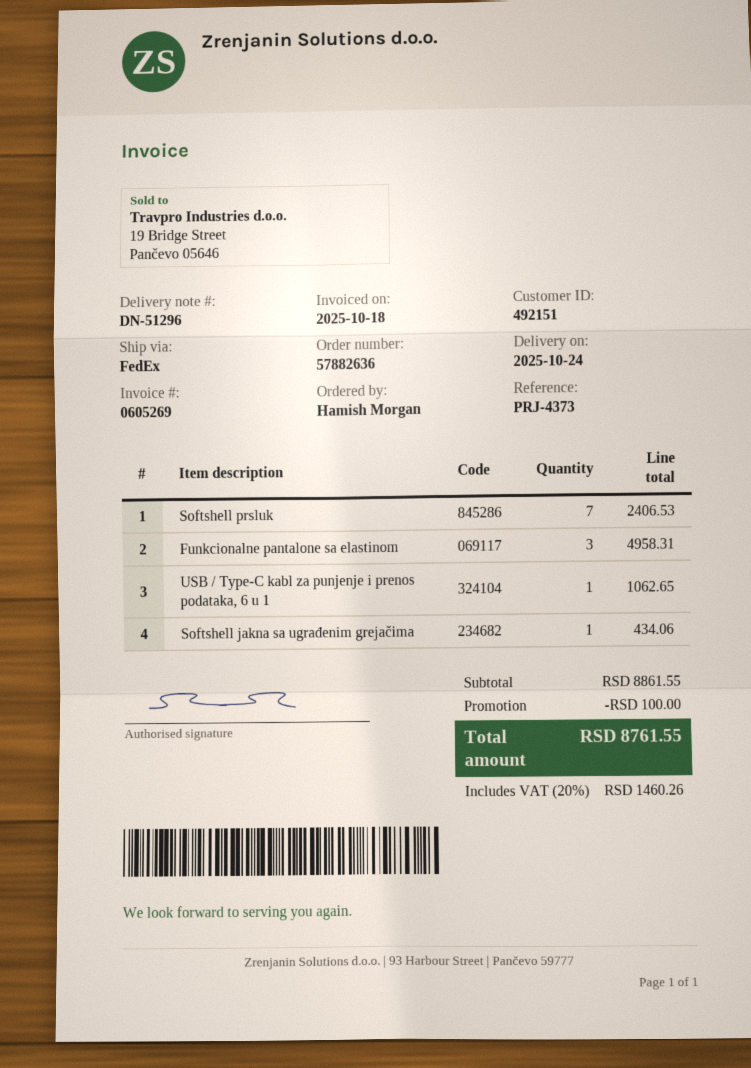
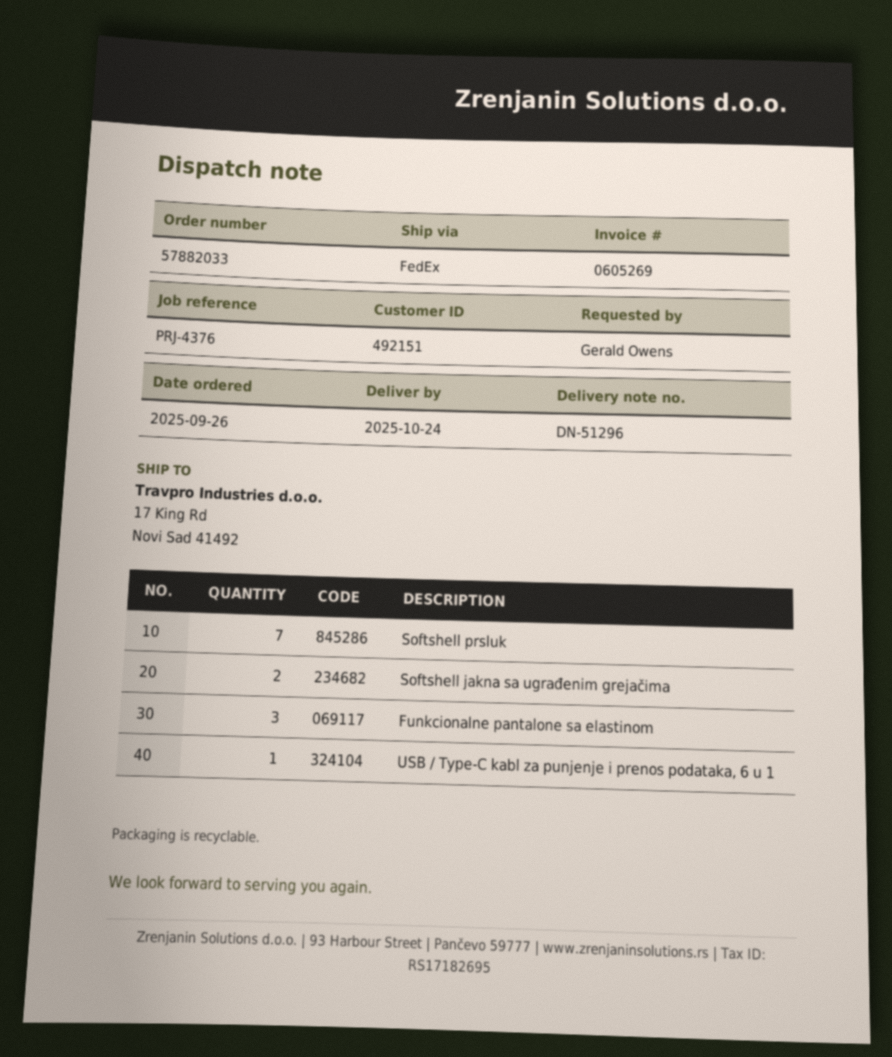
order number: 57882636 -> 57882033
reference: PRJ-4373 -> PRJ-4376
ordered by: Hamish Morgan -> Gerald Owens
Softshell jakna sa ugrađenim grejačima: 1 -> 2

